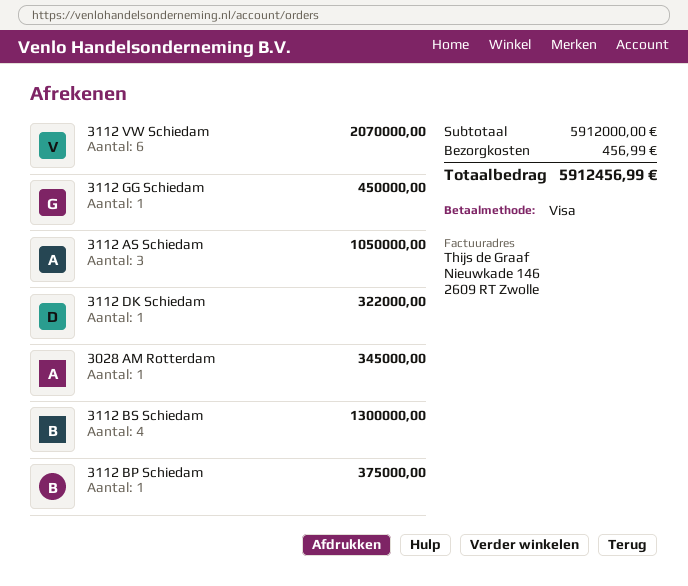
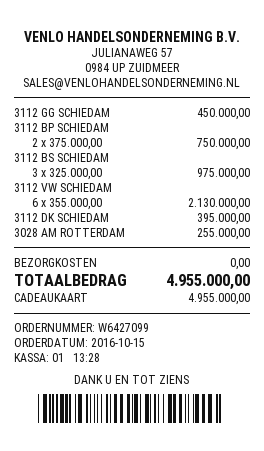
payment method: Visa -> gift card
3112 VW Schiedam: 6 for 2070000.00 -> 6 for 2130000.00
3112 AS Schiedam: 3 for 1050000.00 -> none
3112 DK Schiedam: 1 for 322000.00 -> 1 for 395000.00
3028 AM Rotterdam: 1 for 345000.00 -> 1 for 255000.00
3112 BS Schiedam: 4 for 1300000.00 -> 3 for 975000.00
3112 BP Schiedam: 1 for 375000.00 -> 2 for 750000.00
shipping: 456.99 -> 0.00
total: 5912456.99 -> 4955000.00

